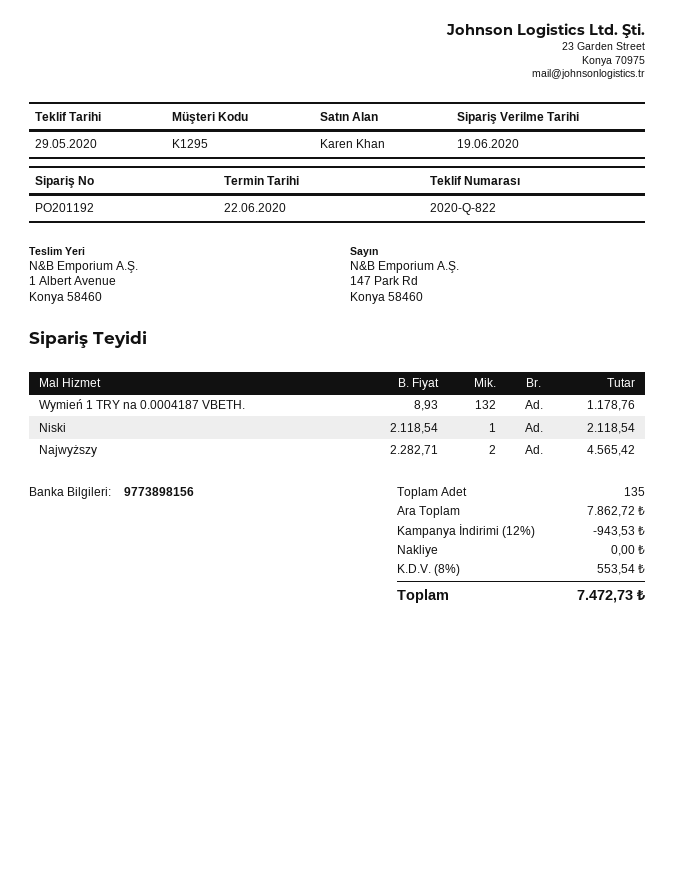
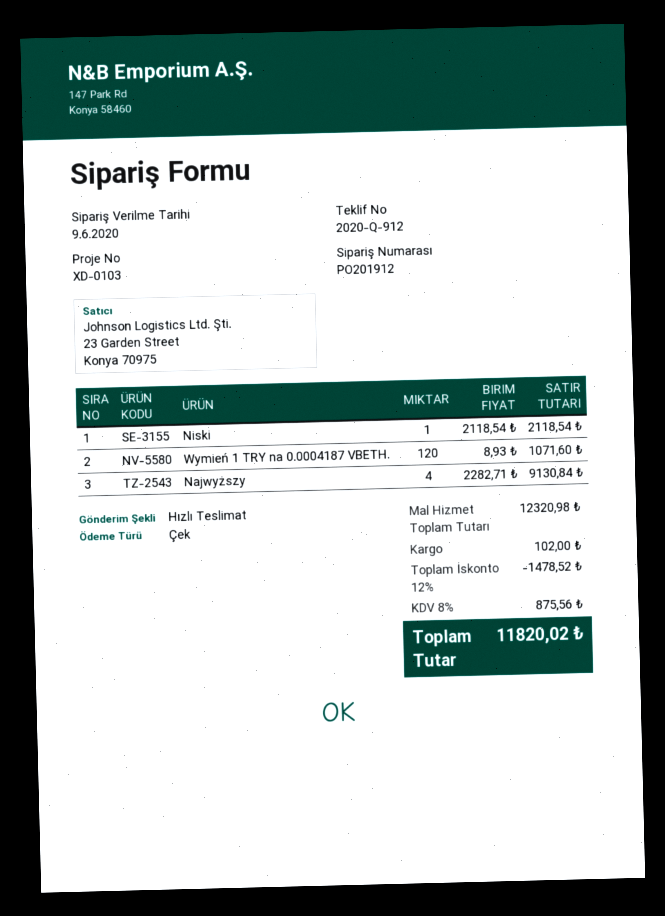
quote number: 2020-Q-822 -> 2020-Q-912
order number: PO201192 -> PO201912
order date: 2020-06-19 -> 2020-06-09
Wymień 1 TRY na 0.0004187 VBETH.: 132 x 8.93 = 1178.76 -> 120 x 8.93 = 1071.60
Najwyższy: 2 x 2282.71 = 4565.42 -> 4 x 2282.71 = 9130.84
subtotal: 7862.72 -> 12320.98
discount: 12% = 943.53 -> 12% = 1478.52
shipping: 0.00 -> 102.00
tax: 8% = 553.54 -> 8% = 875.56
total: 7472.73 -> 11820.02

